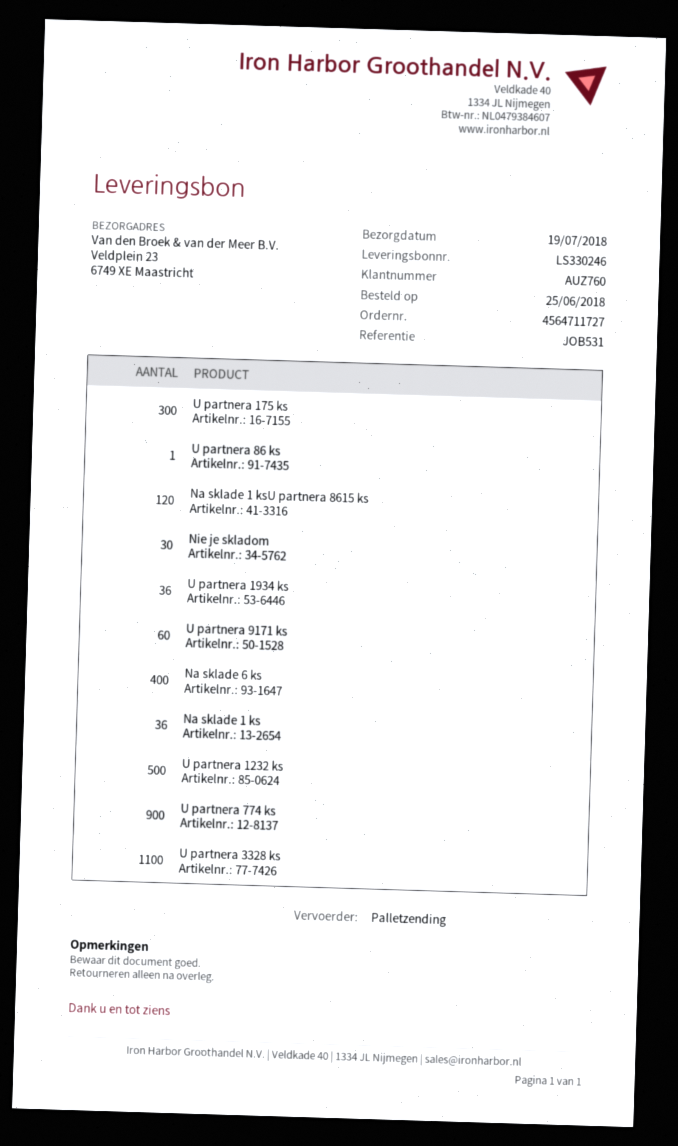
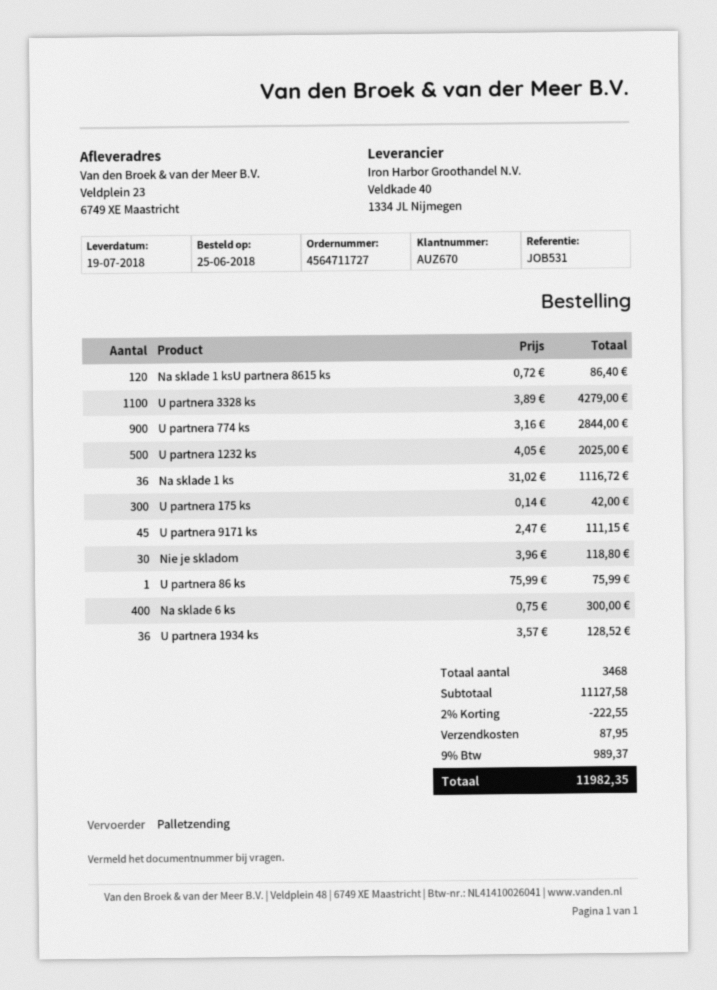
customer number: AUZ760 -> AUZ670
U partnera 9171 ks: 60 -> 45

